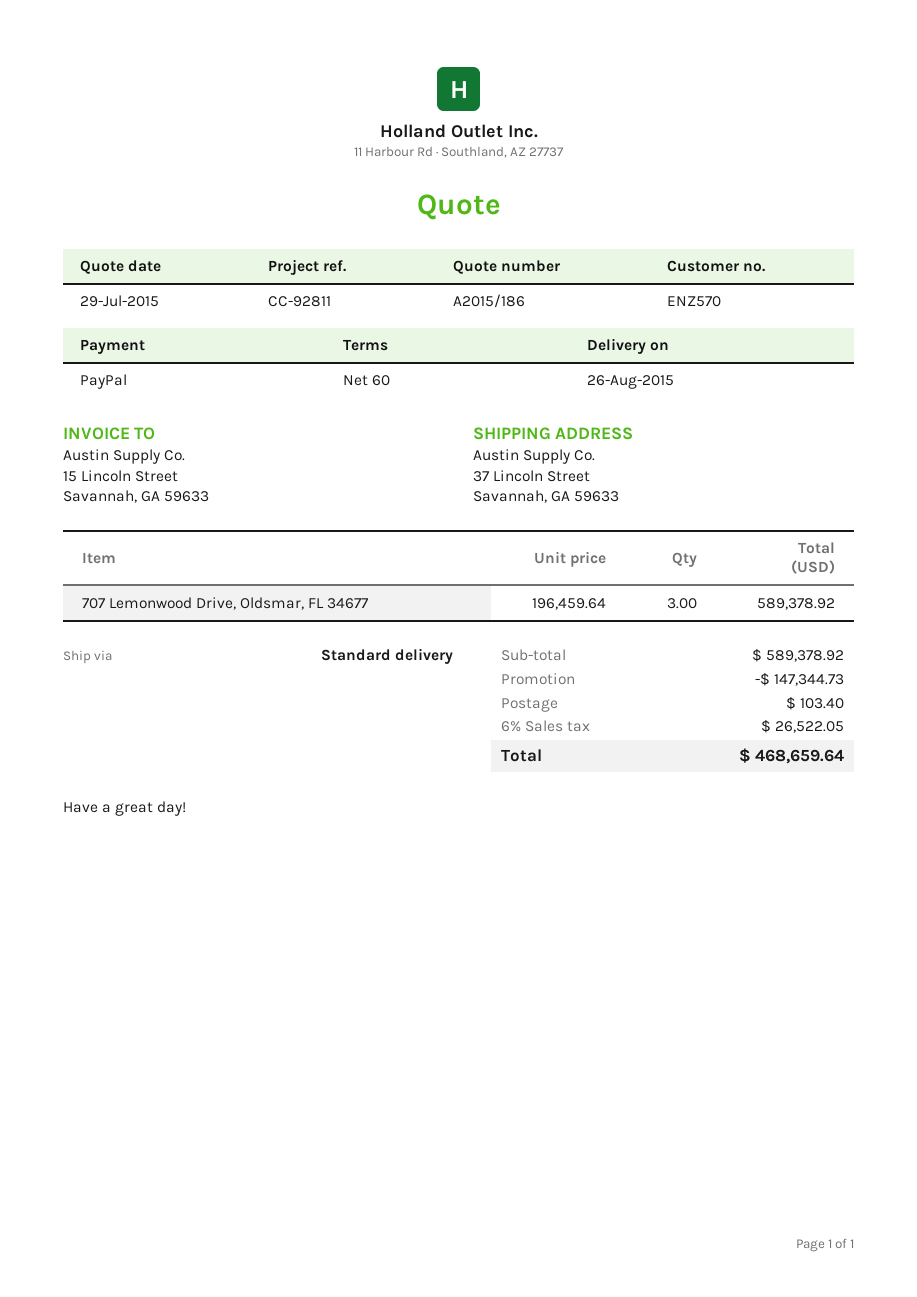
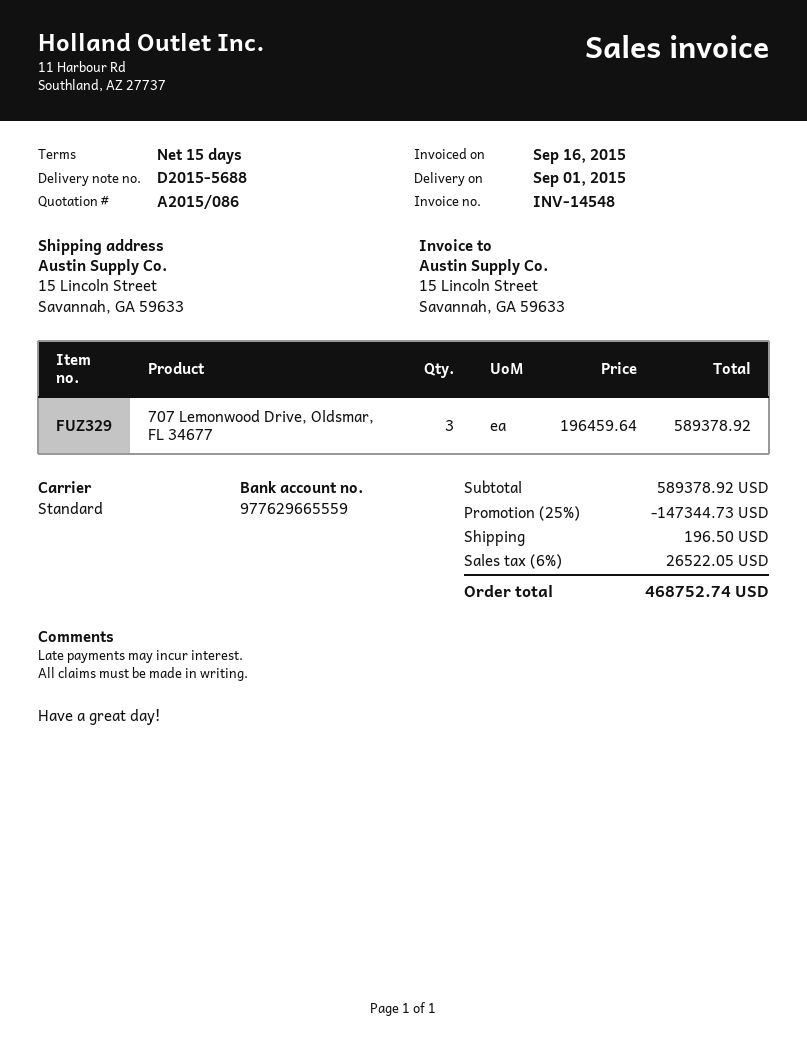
quote number: A2015/186 -> A2015/086
delivery date: 2015-08-26 -> 2015-09-01
payment terms: 60 days -> 15 days
ship to: 37 Lincoln Street, Savannah, GA 59633 -> 15 Lincoln Street, Savannah, GA 59633
shipping: 103.40 -> 196.50
total: 468659.64 -> 468752.74

